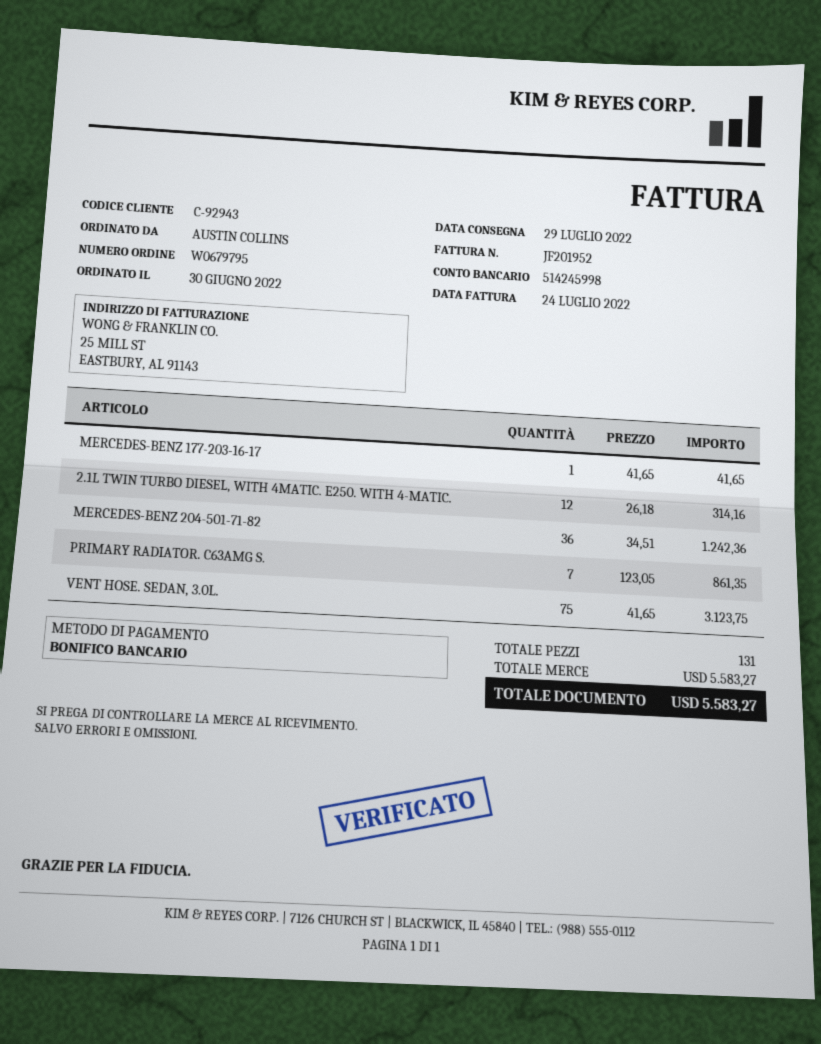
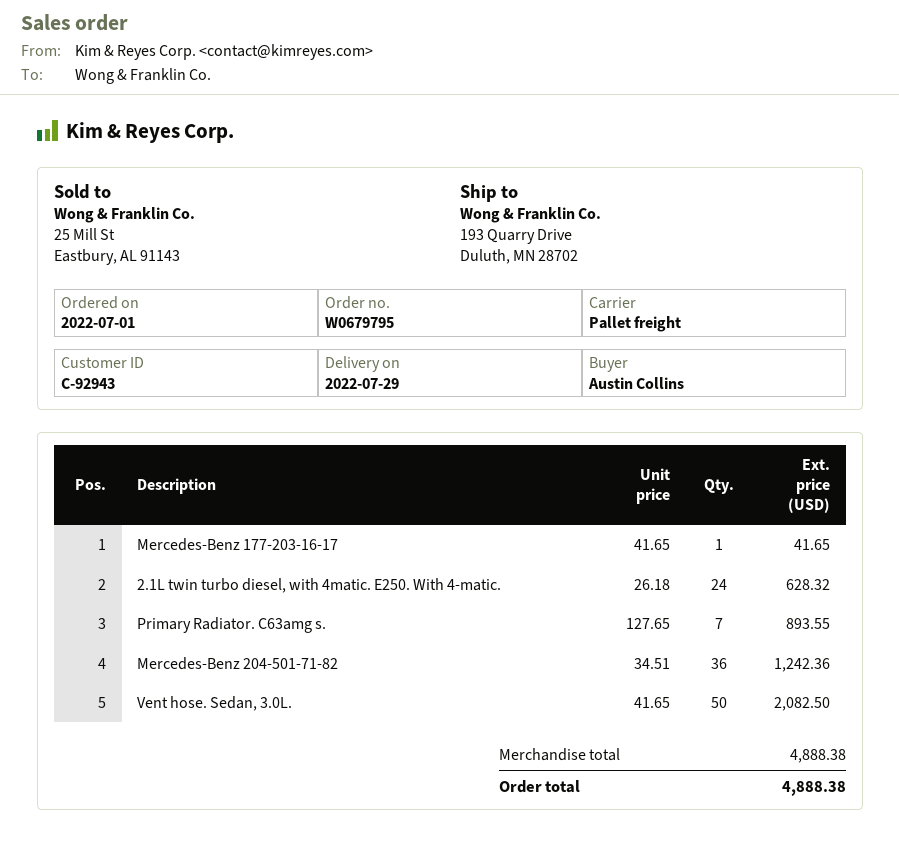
order date: 2022-06-30 -> 2022-07-01
2.1L TWIN TURBO DIESEL, WITH 4MATIC. E250. WITH 4-MATIC.: 12 x 26.18 = 314.16 -> 24 x 26.18 = 628.32
PRIMARY RADIATOR. C63AMG S.: 7 x 123.05 = 861.35 -> 7 x 127.65 = 893.55
VENT HOSE. SEDAN, 3.0L.: 75 x 41.65 = 3123.75 -> 50 x 41.65 = 2082.50
subtotal: 5583.27 -> 4888.38
total: 5583.27 -> 4888.38

